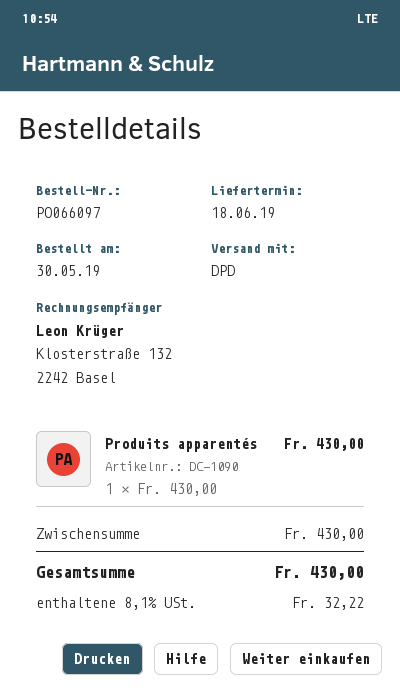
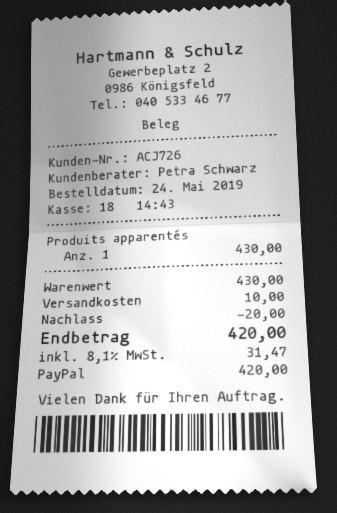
order date: 2019-05-30 -> 2019-05-24
discount: none -> 20.00
shipping: none -> 10.00
tax: 8.1% = 32.22 -> 8.1% = 31.47
total: 430.00 -> 420.00

